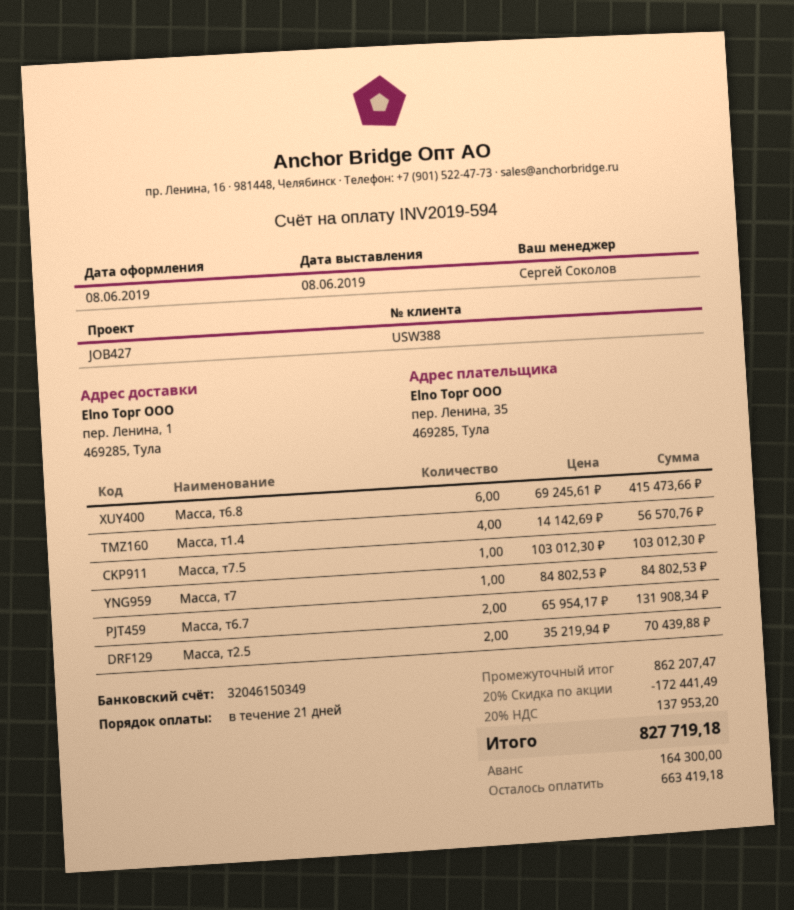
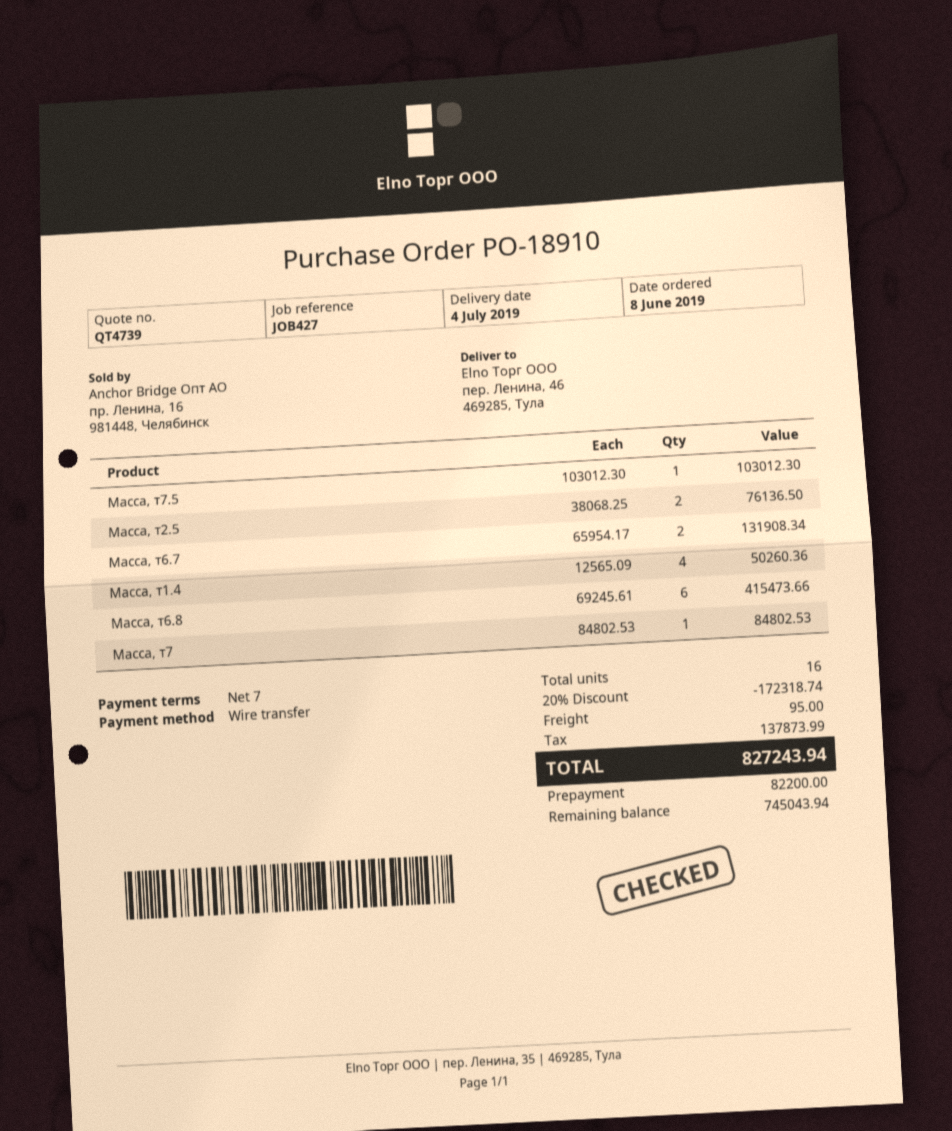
payment terms: 21 days -> 7 days
ship to: пер. Ленина, 1, 469285, Тула -> пер. Ленина, 46, 469285, Тула
Масса, т1.4: 4 x 14142.69 = 56570.76 -> 4 x 12565.09 = 50260.36
Масса, т2.5: 2 x 35219.94 = 70439.88 -> 2 x 38068.25 = 76136.50
discount: 20% = 172441.49 -> 20% = 172318.74
shipping: none -> 95.00
tax: 137953.20 -> 137873.99
total: 827719.18 -> 827243.94
deposit: 164300.00 -> 82200.00
balance: 663419.18 -> 745043.94

